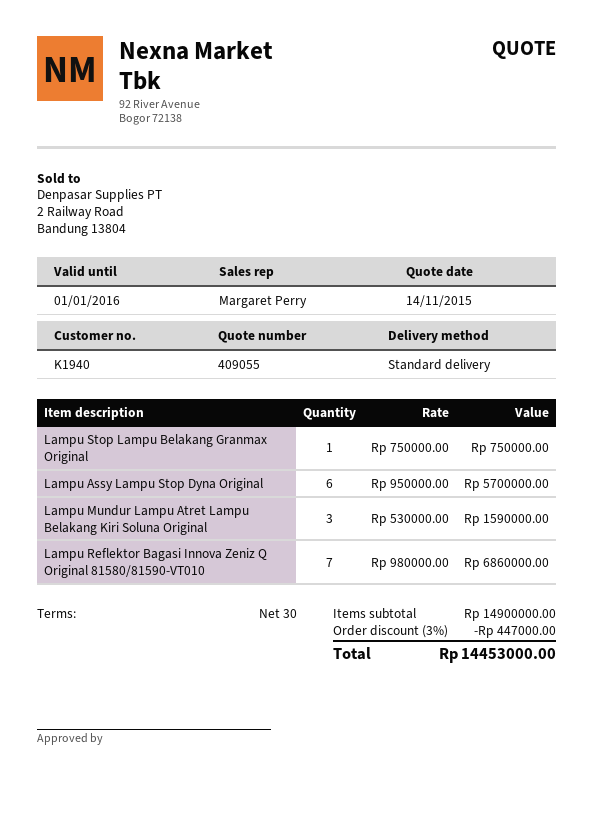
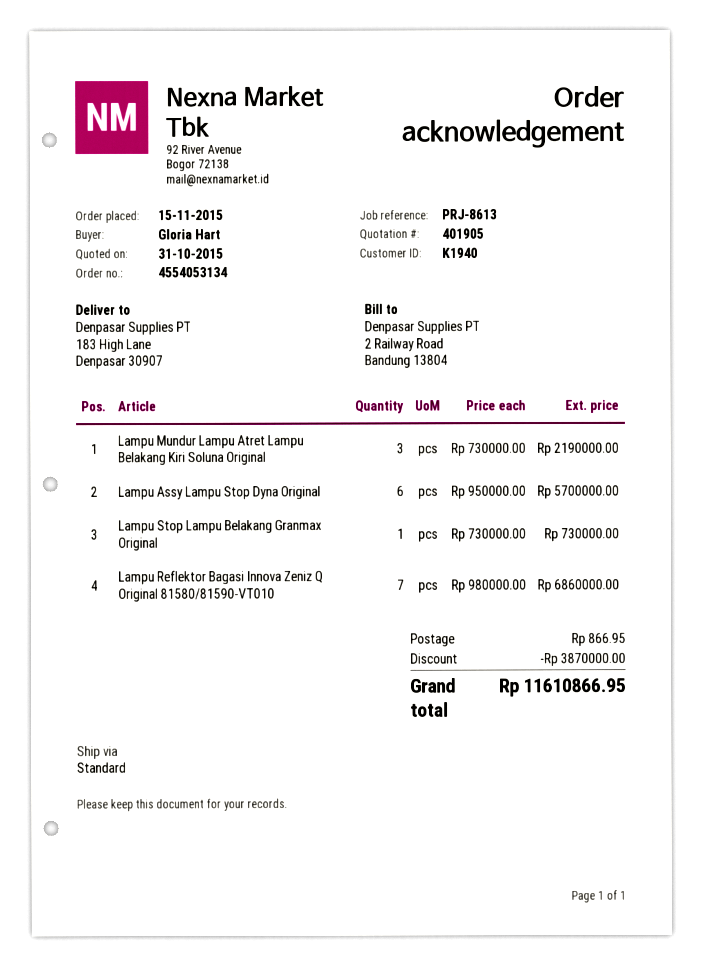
quote number: 409055 -> 401905
quote date: 2015-11-14 -> 2015-10-31
Lampu Stop Lampu Belakang Granmax Original: 1 x 750000.00 = 750000.00 -> 1 x 730000.00 = 730000.00
Lampu Mundur Lampu Atret Lampu Belakang Kiri Soluna Original: 3 x 530000.00 = 1590000.00 -> 3 x 730000.00 = 2190000.00
discount: 447000.00 -> 3870000.00
shipping: none -> 866.95
total: 14453000.00 -> 11610866.95

